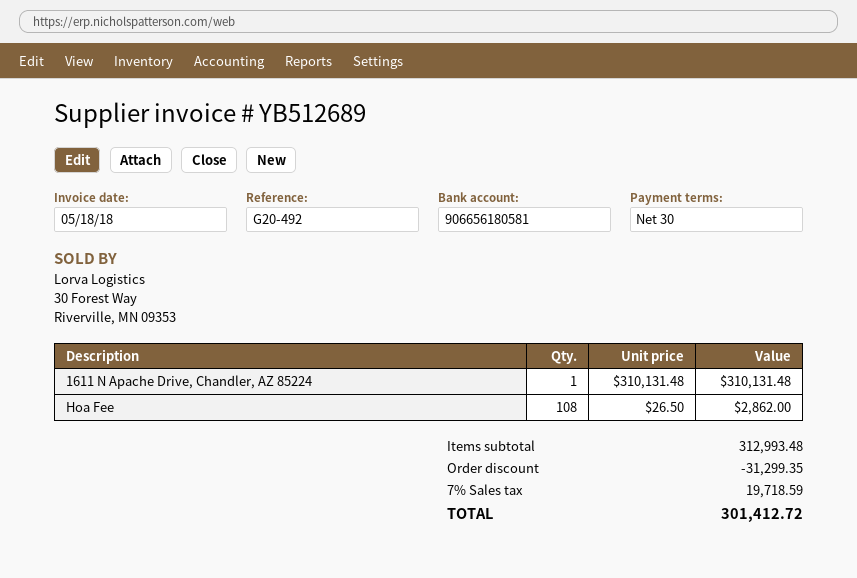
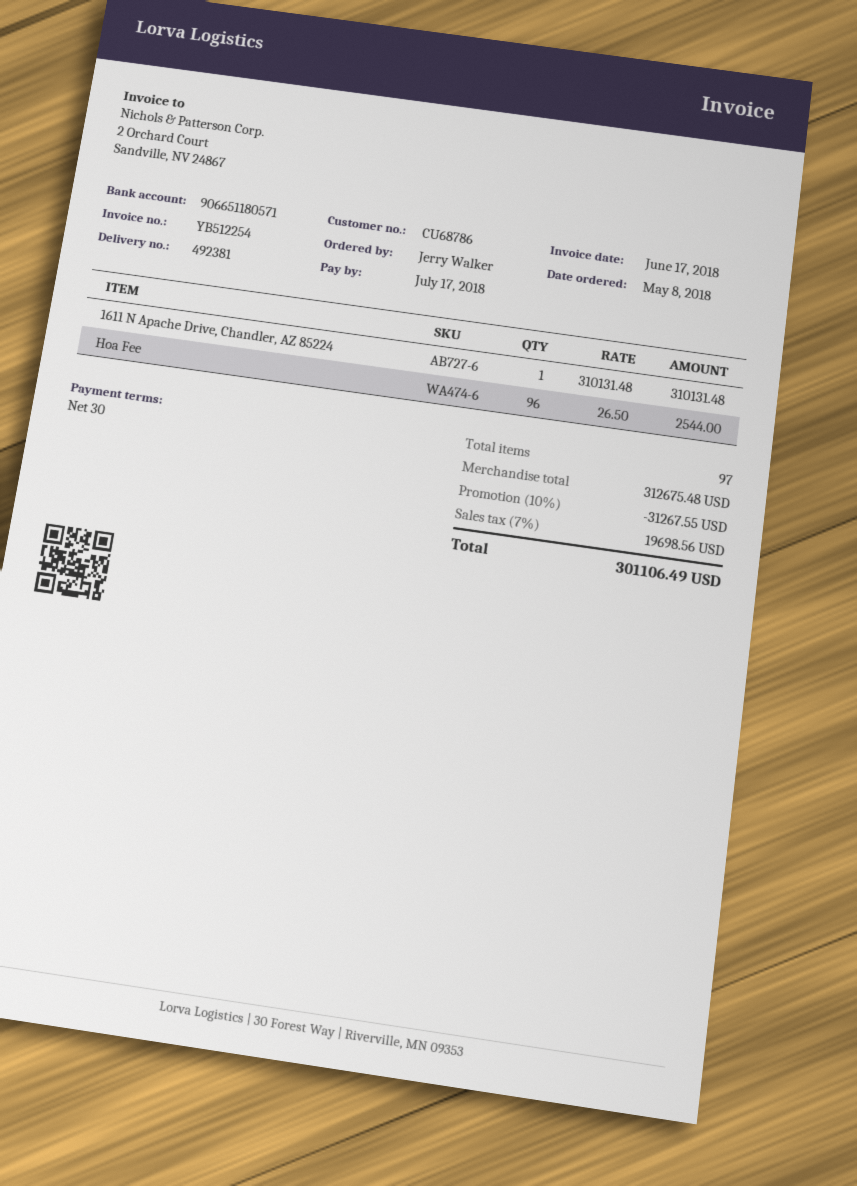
invoice number: YB512689 -> YB512254
invoice date: 2018-05-18 -> 2018-06-17
bank account: 906656180581 -> 906651180571
Hoa Fee: 108 x 26.50 = 2862.00 -> 96 x 26.50 = 2544.00
subtotal: 312993.48 -> 312675.48
discount: 31299.35 -> 31267.55
tax: 7% = 19718.59 -> 7% = 19698.56
total: 301412.72 -> 301106.49

